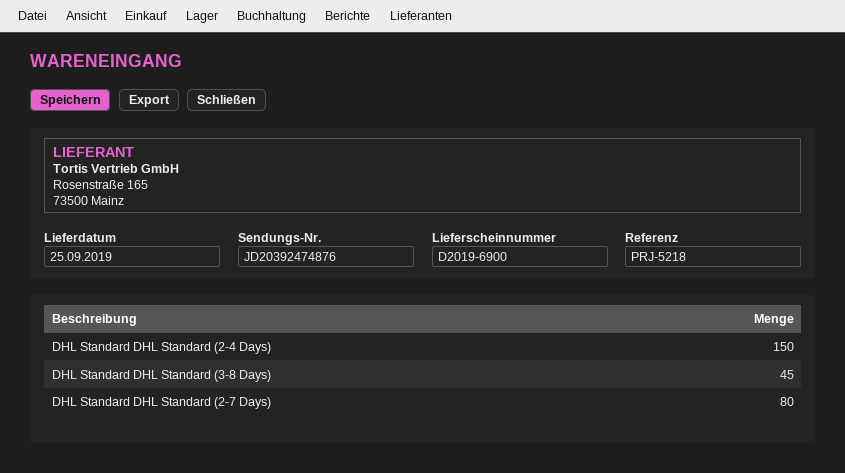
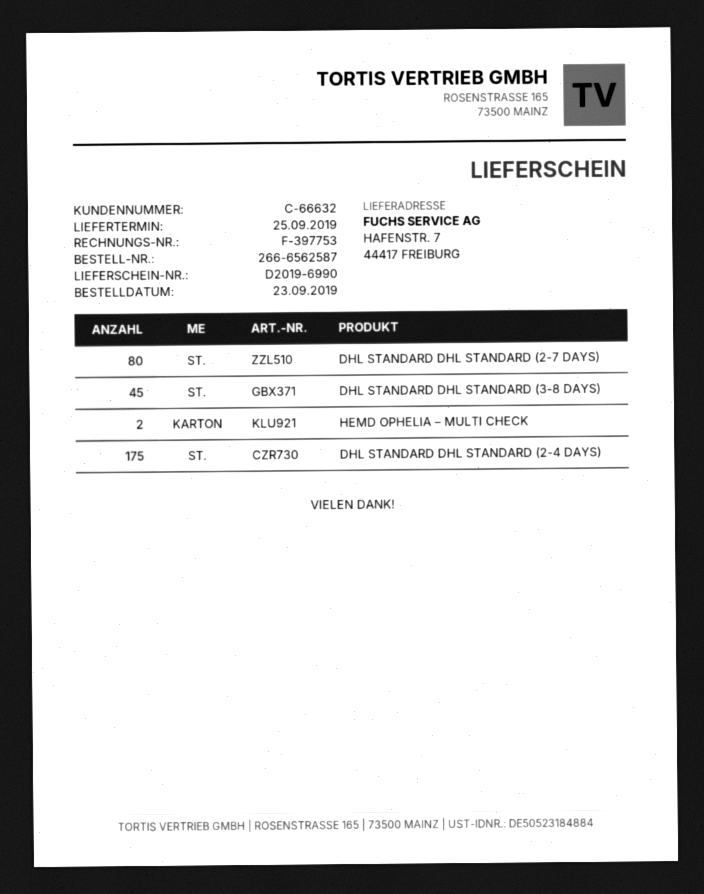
delivery note number: D2019-6900 -> D2019-6990
DHL Standard DHL Standard (2-4 Days): 150 -> 175
HEMD OPHELIA – MULTI CHECK: none -> 2

